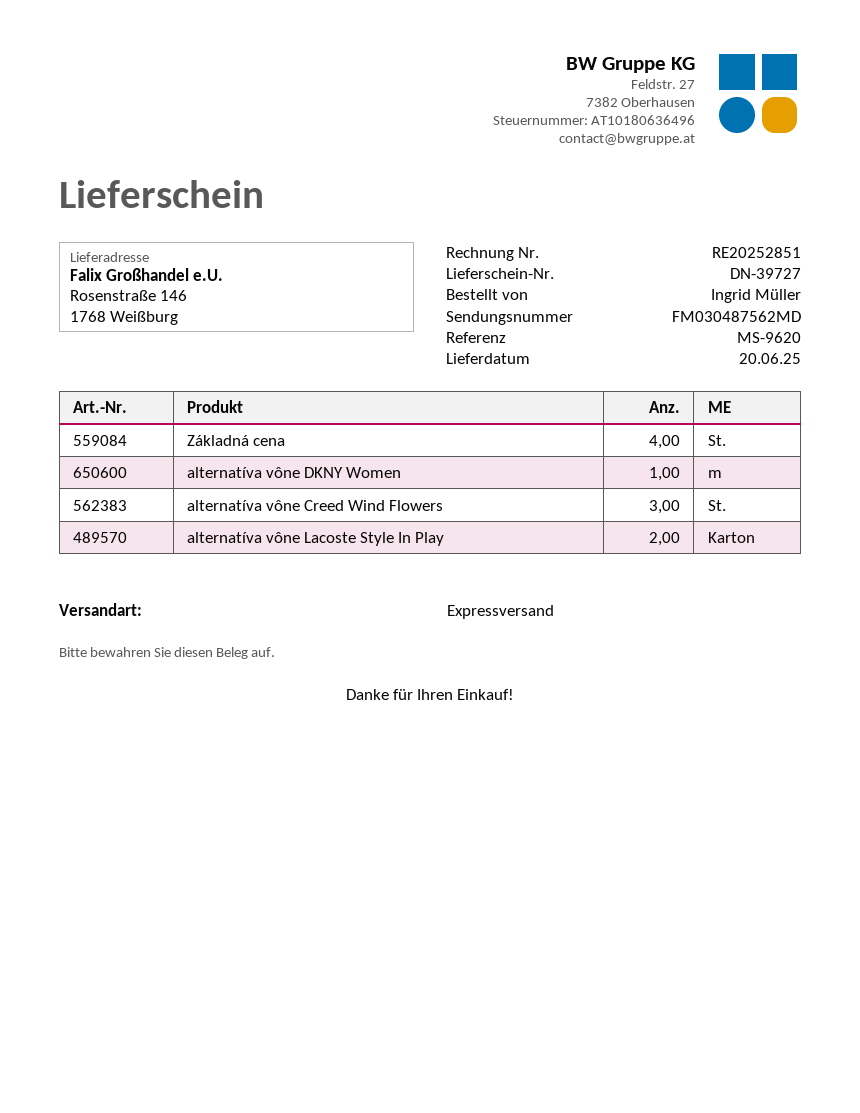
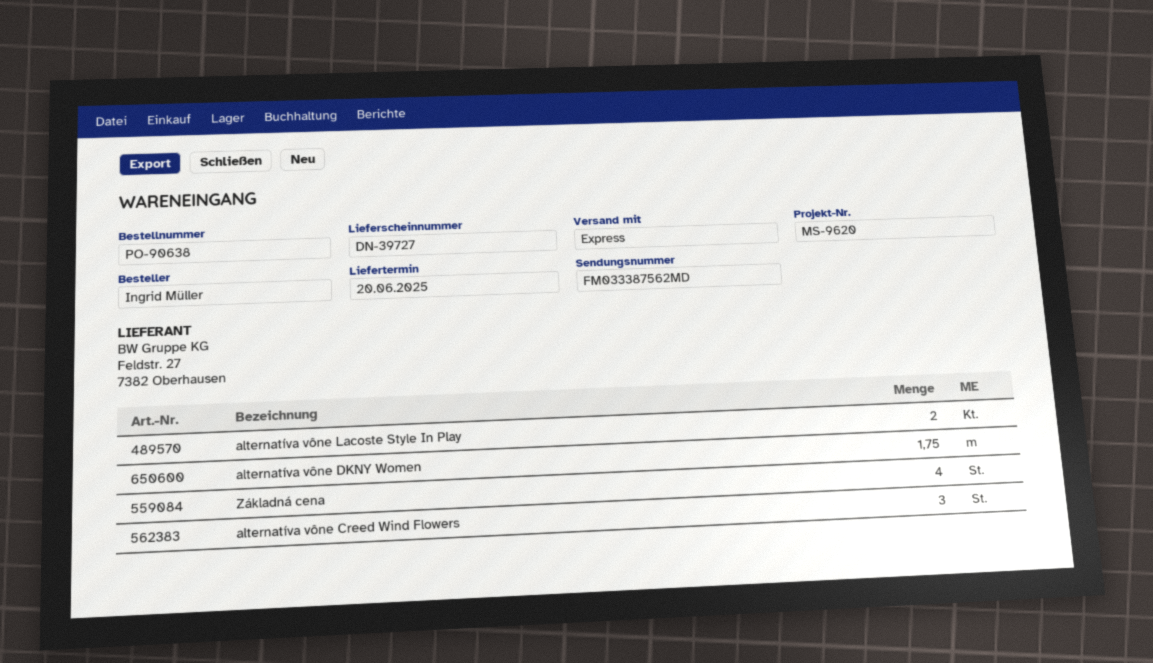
tracking number: FM030487562MD -> FM033387562MD
alternatíva vône DKNY Women: 1 -> 1.75

